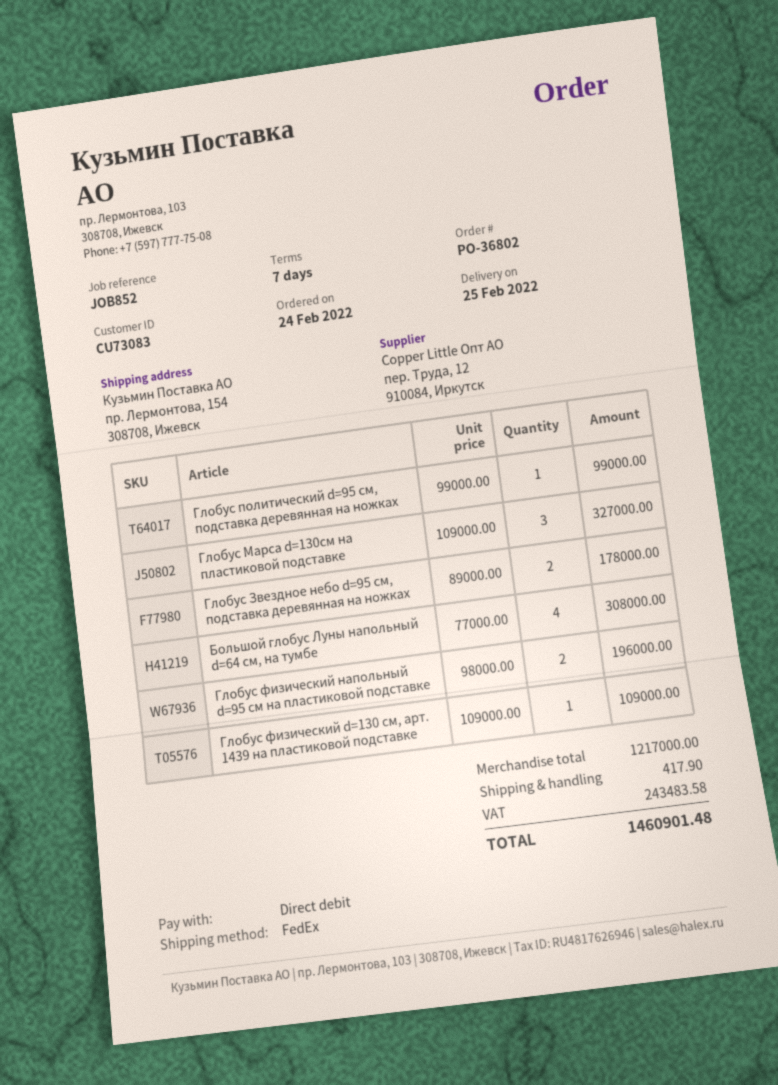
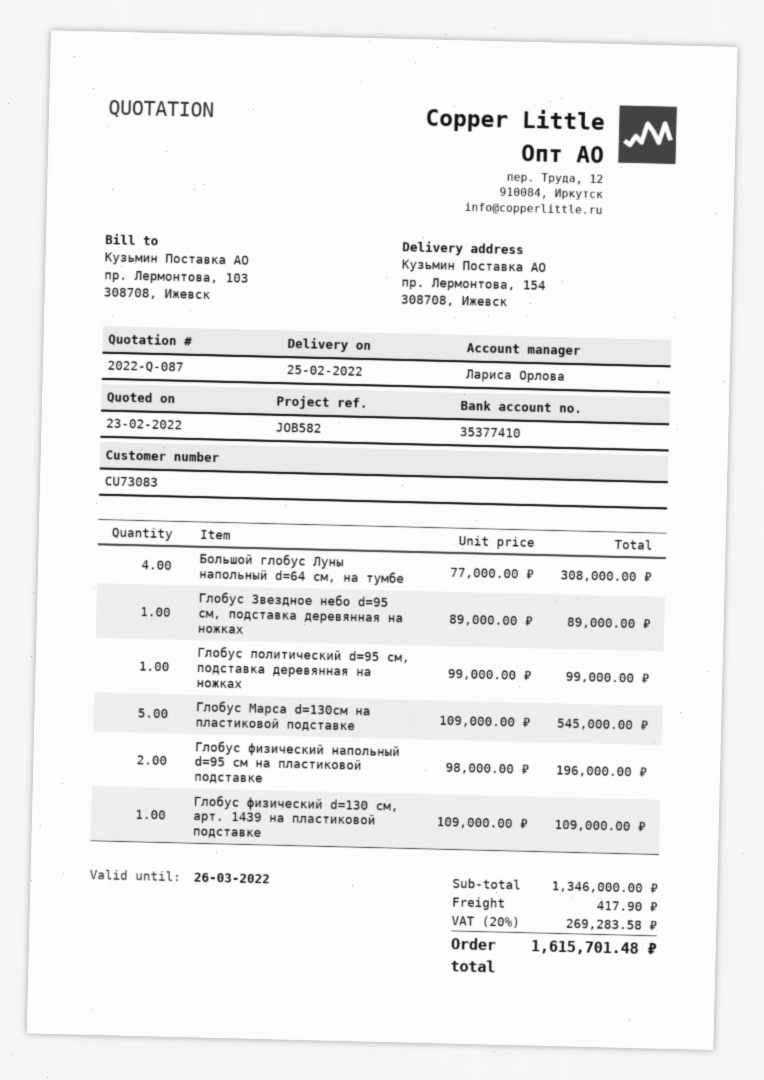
reference: JOB852 -> JOB582
Глобус Марса d=130см на пластиковой подставке: 3 x 109000.00 = 327000.00 -> 5 x 109000.00 = 545000.00
Глобус Звездное небо d=95 см, подставка деревянная на ножках: 2 x 89000.00 = 178000.00 -> 1 x 89000.00 = 89000.00
subtotal: 1217000.00 -> 1346000.00
tax: 243483.58 -> 269283.58
total: 1460901.48 -> 1615701.48

